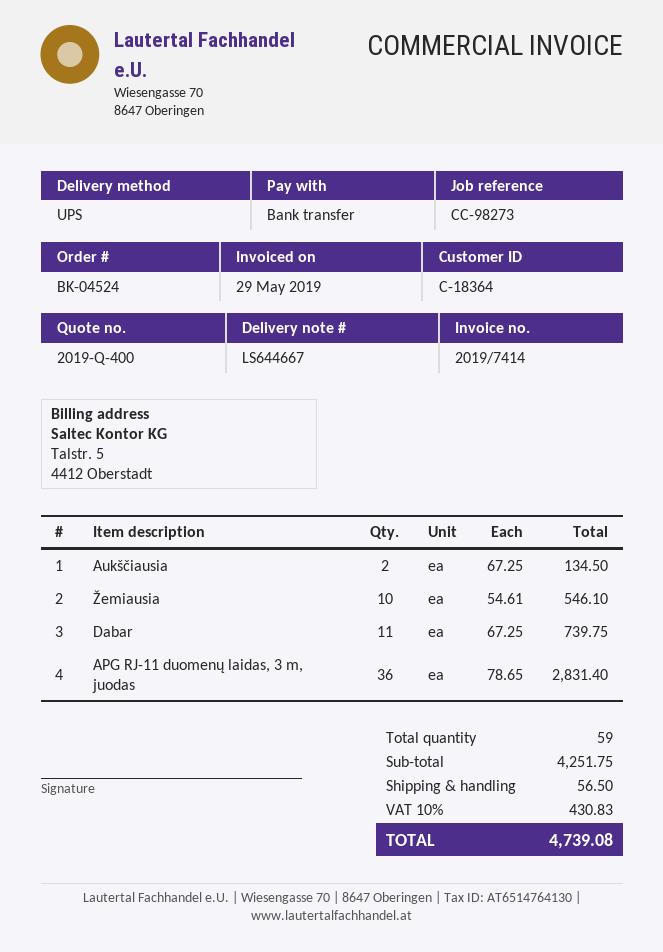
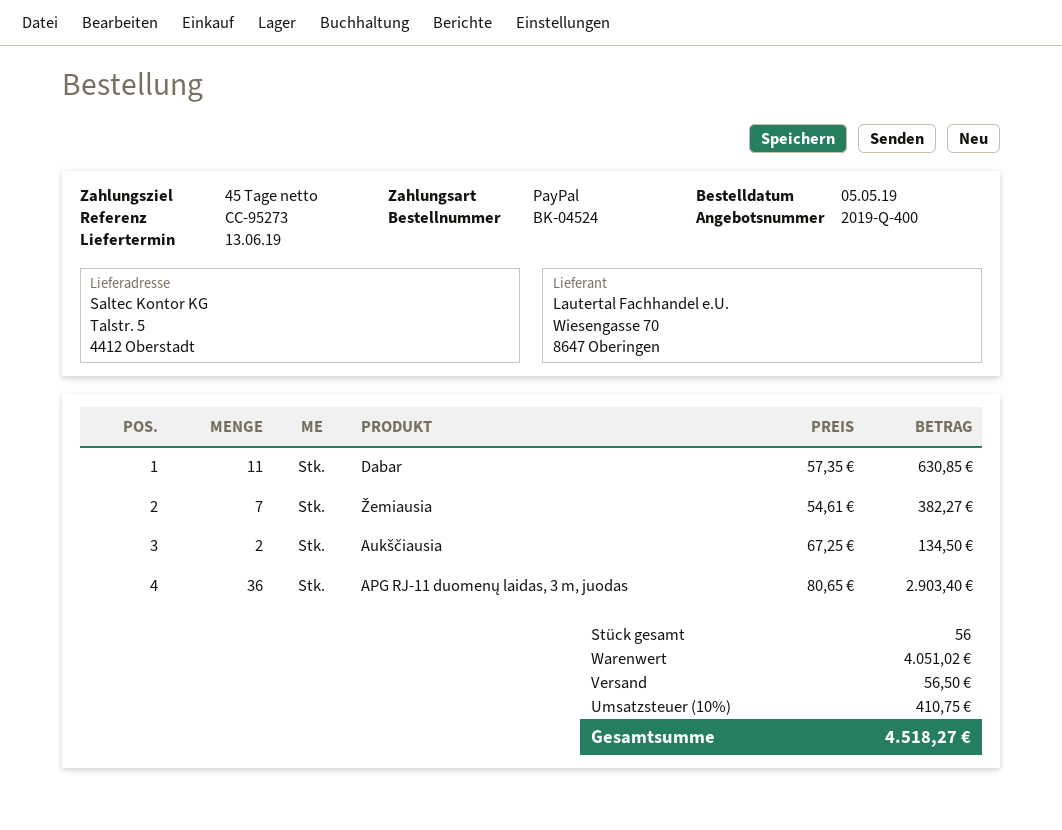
reference: CC-98273 -> CC-95273
payment method: bank transfer -> PayPal
Žemiausia: 10 x 54.61 = 546.10 -> 7 x 54.61 = 382.27
Dabar: 11 x 67.25 = 739.75 -> 11 x 57.35 = 630.85
APG RJ-11 duomenų laidas, 3 m, juodas: 36 x 78.65 = 2831.40 -> 36 x 80.65 = 2903.40
total quantity: 59 -> 56
subtotal: 4251.75 -> 4051.02
tax: 10% = 430.83 -> 10% = 410.75
total: 4739.08 -> 4518.27

